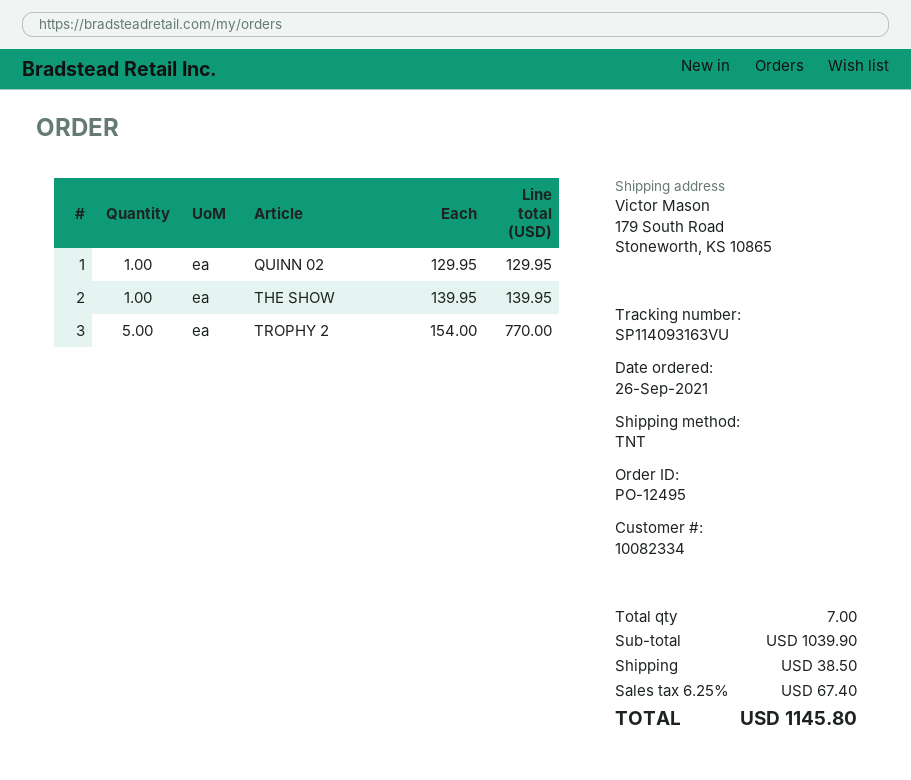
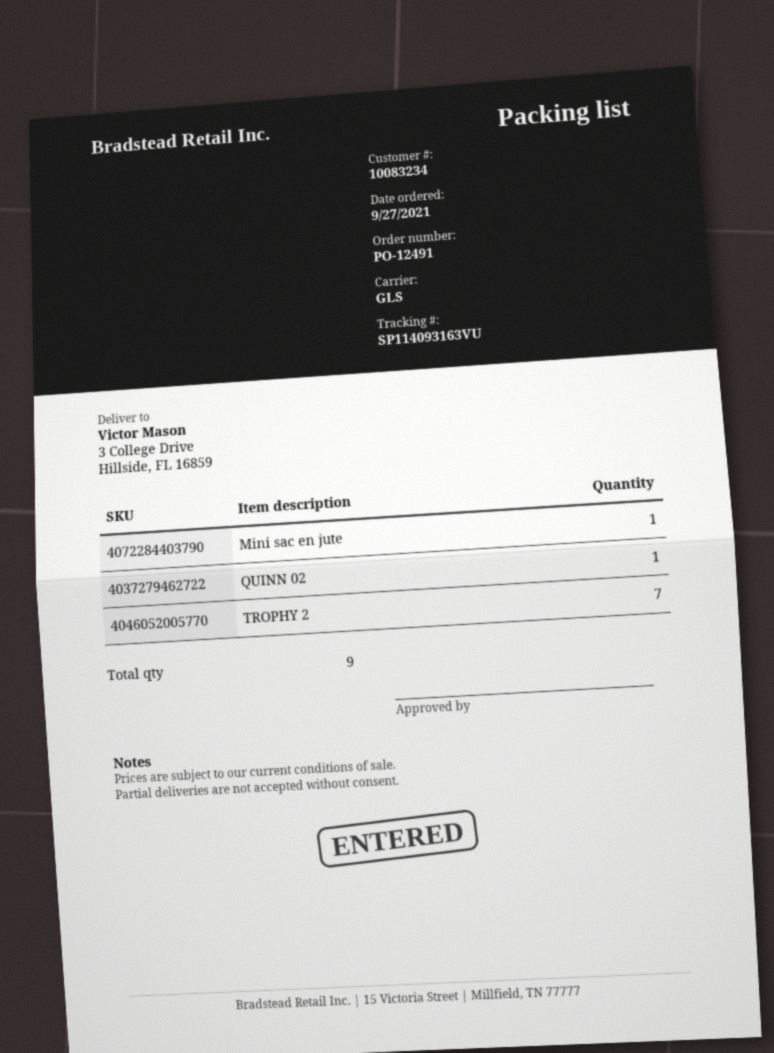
order number: PO-12495 -> PO-12491
order date: 2021-09-26 -> 2021-09-27
customer number: 10082334 -> 10083234
shipping method: TNT -> GLS
ship to: 179 South Road, Stoneworth, KS 10865 -> 3 College Drive, Hillside, FL 16859
THE SHOW: 1 -> none
TROPHY 2: 5 -> 7
Mini sac en jute: none -> 1
total quantity: 7 -> 9

